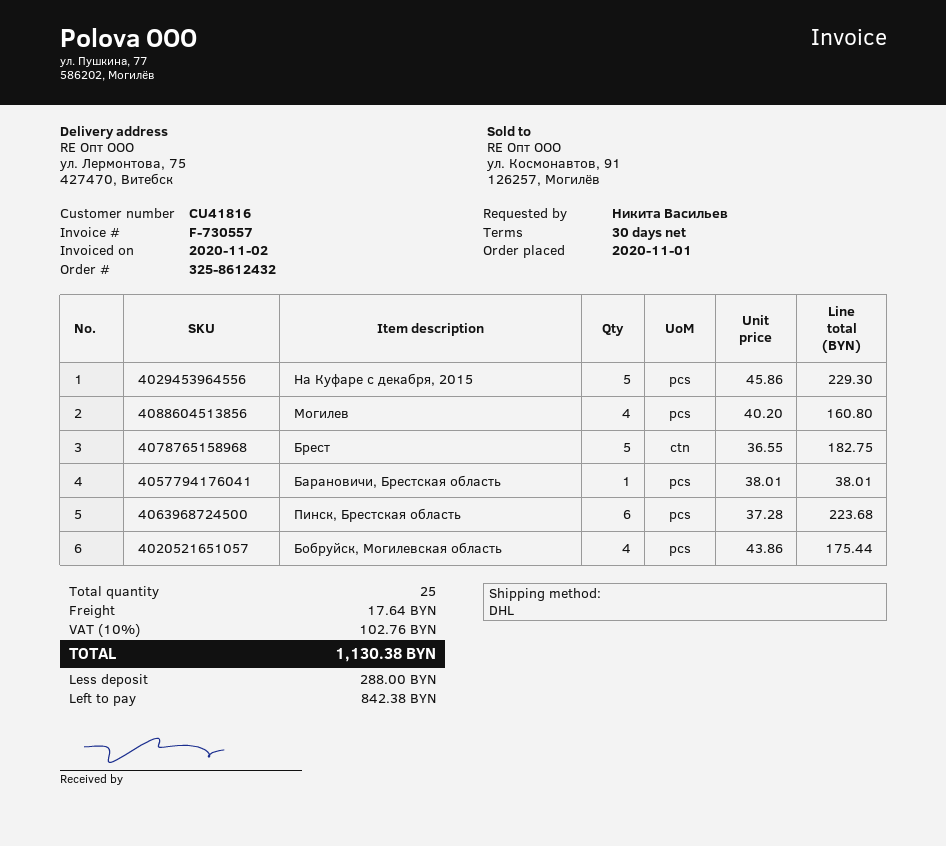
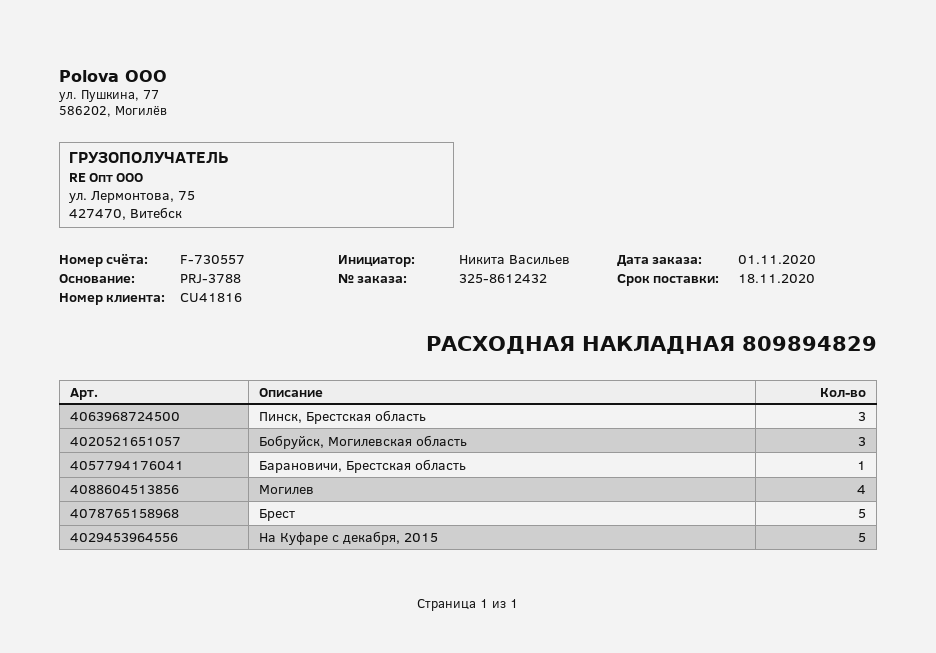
Пинск, Брестская область: 6 -> 3
Бобруйск, Могилевская область: 4 -> 3

